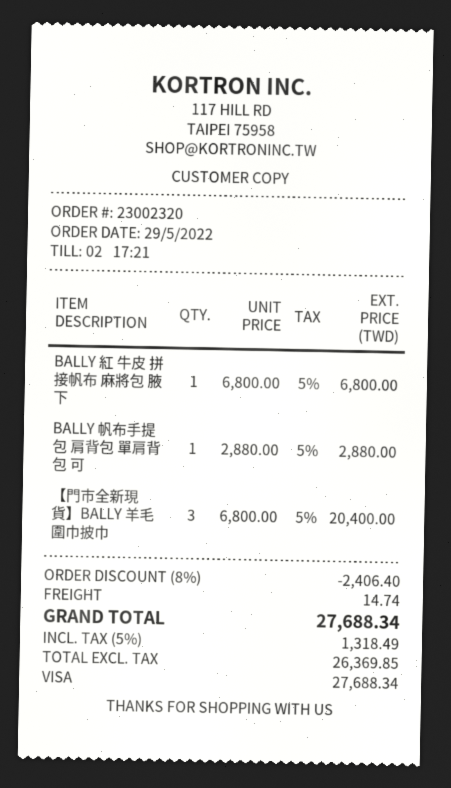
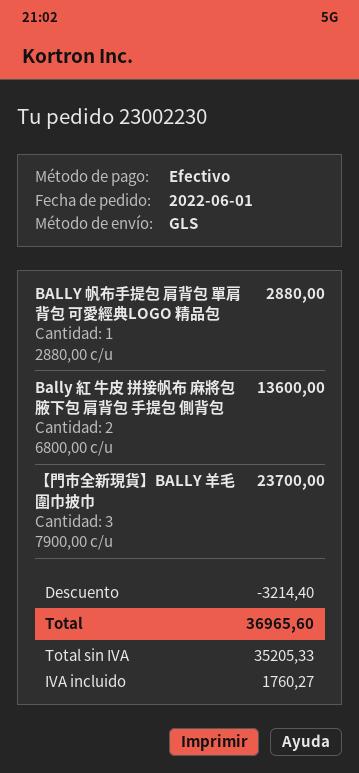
order number: 23002320 -> 23002230
order date: 2022-05-29 -> 2022-06-01
payment method: Visa -> cash
BALLY 紅 牛皮 拼接帆布 麻將包 腋下: 1 x 6800.00 = 6800.00 -> 2 x 6800.00 = 13600.00
【門市全新現貨】BALLY 羊毛圍巾披巾: 3 x 6800.00 = 20400.00 -> 3 x 7900.00 = 23700.00
discount: 2406.40 -> 3214.40
shipping: 14.74 -> none
net: 26369.85 -> 35205.33
tax: 1318.49 -> 1760.27
total: 27688.34 -> 36965.60

